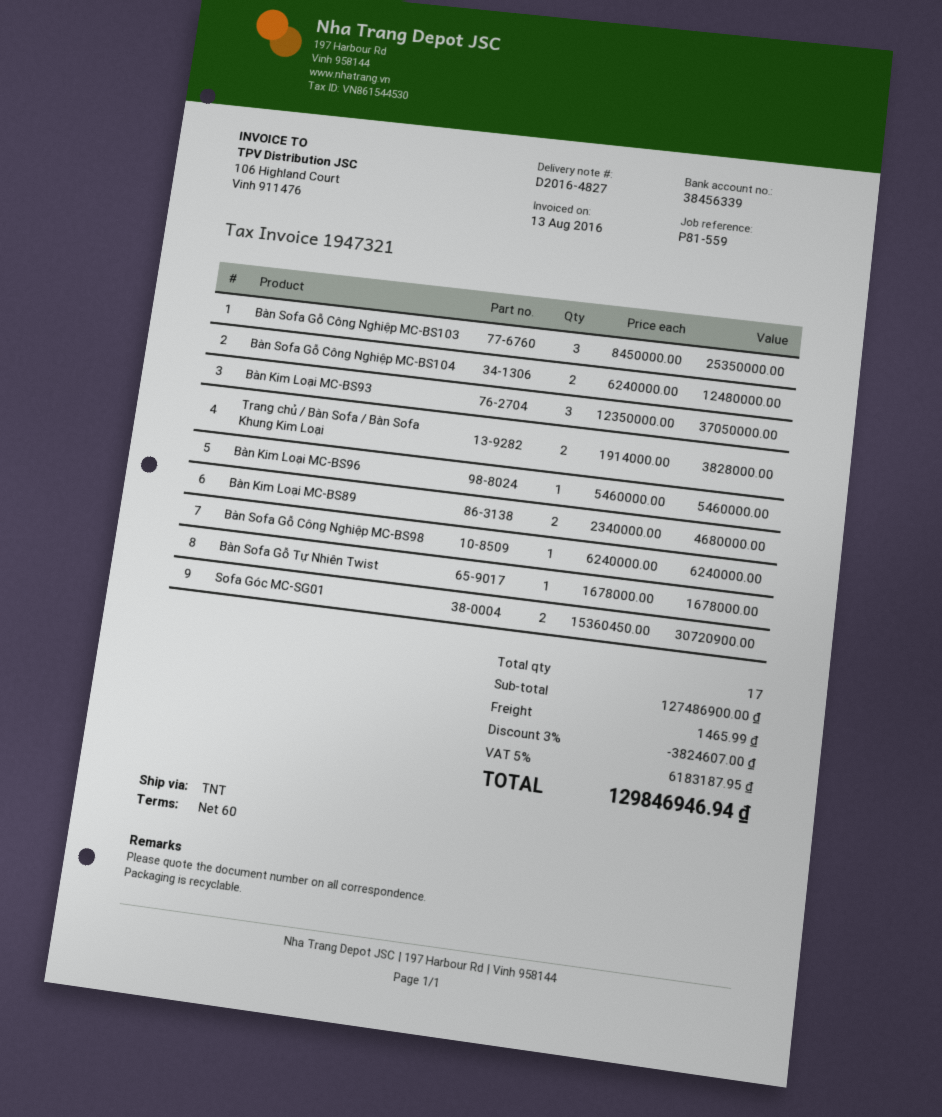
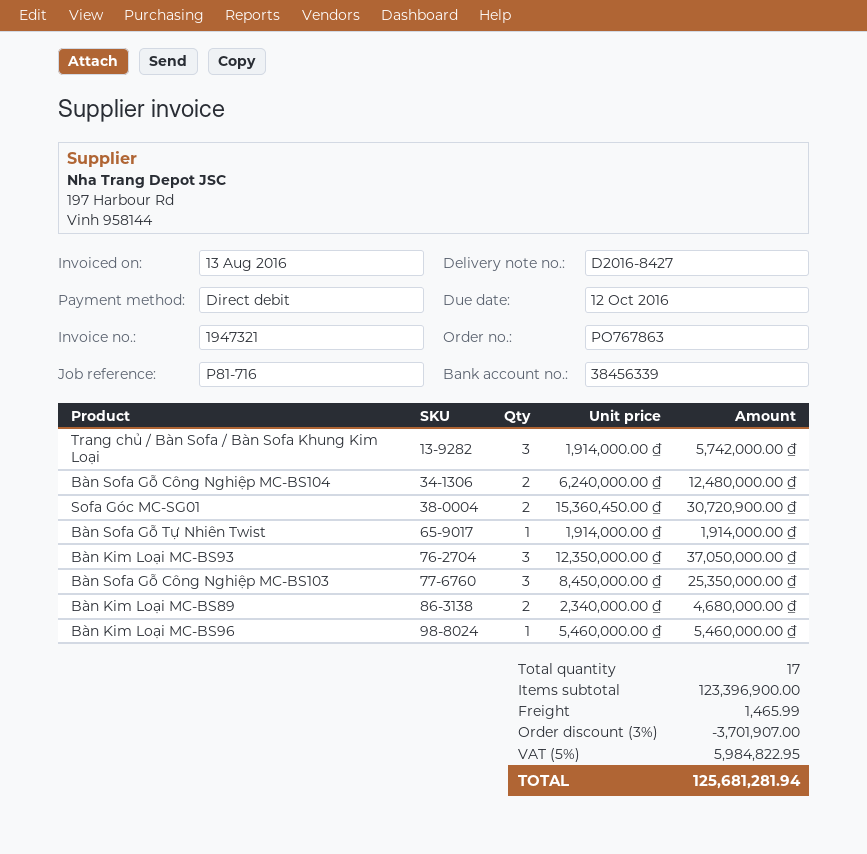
delivery note number: D2016-4827 -> D2016-8427
reference: P81-559 -> P81-716
Trang chủ / Bàn Sofa / Bàn Sofa Khung Kim Loại: 2 x 1914000.00 = 3828000.00 -> 3 x 1914000.00 = 5742000.00
Bàn Sofa Gỗ Công Nghiệp MC-BS98: 1 x 6240000.00 = 6240000.00 -> none
Bàn Sofa Gỗ Tự Nhiên Twist: 1 x 1678000.00 = 1678000.00 -> 1 x 1914000.00 = 1914000.00
subtotal: 127486900.00 -> 123396900.00
discount: 3% = 3824607.00 -> 3% = 3701907.00
tax: 5% = 6183187.95 -> 5% = 5984822.95
total: 129846946.94 -> 125681281.94

